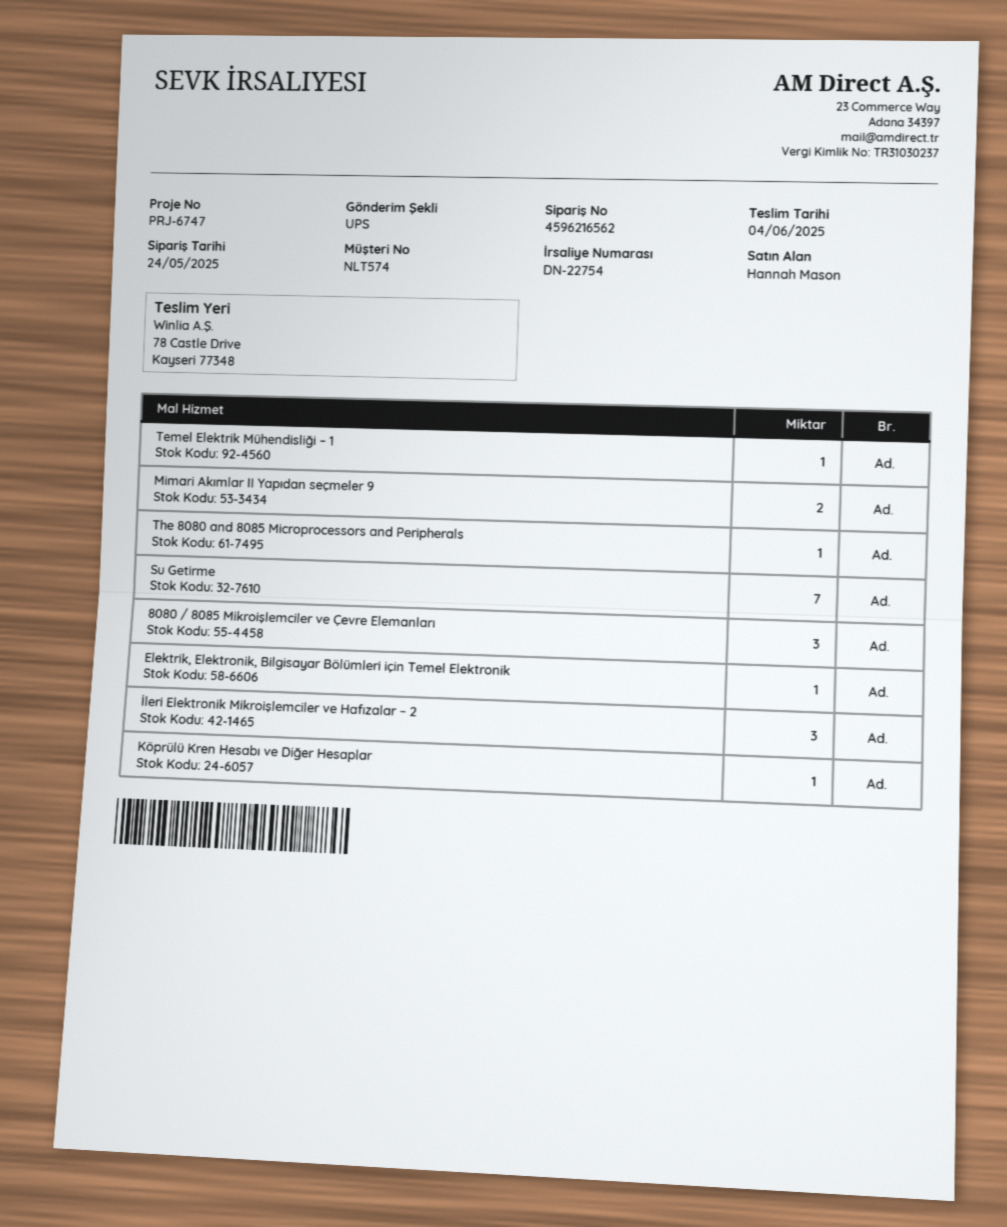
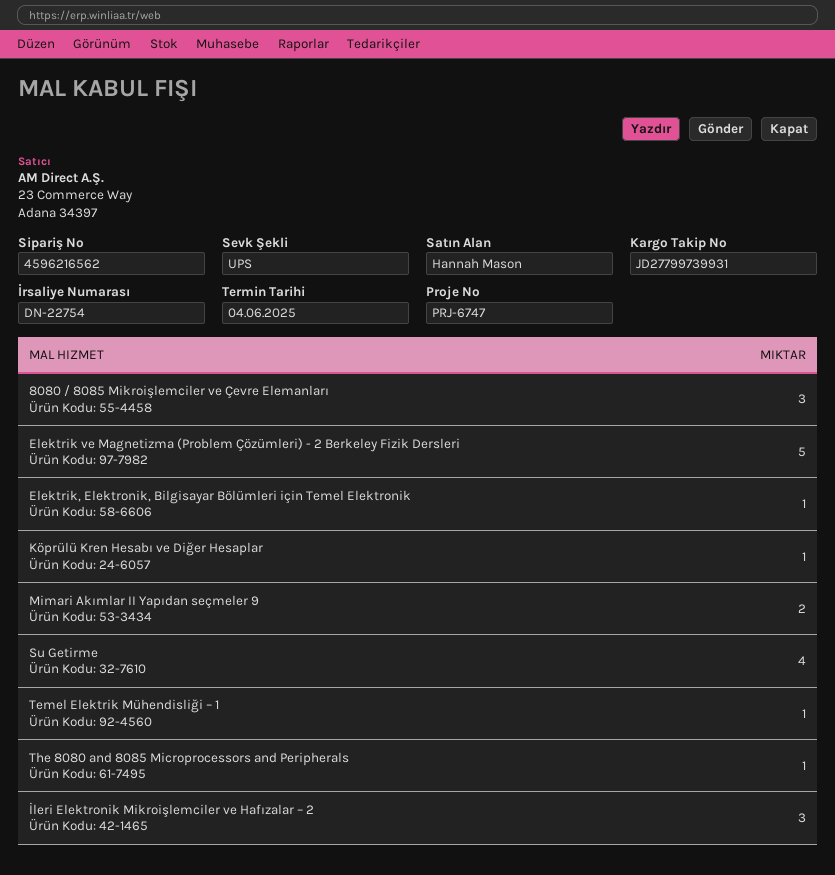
Su Getirme: 7 -> 4
Elektrik ve Magnetizma (Problem Çözümleri) - 2 Berkeley Fizik Dersleri: none -> 5

